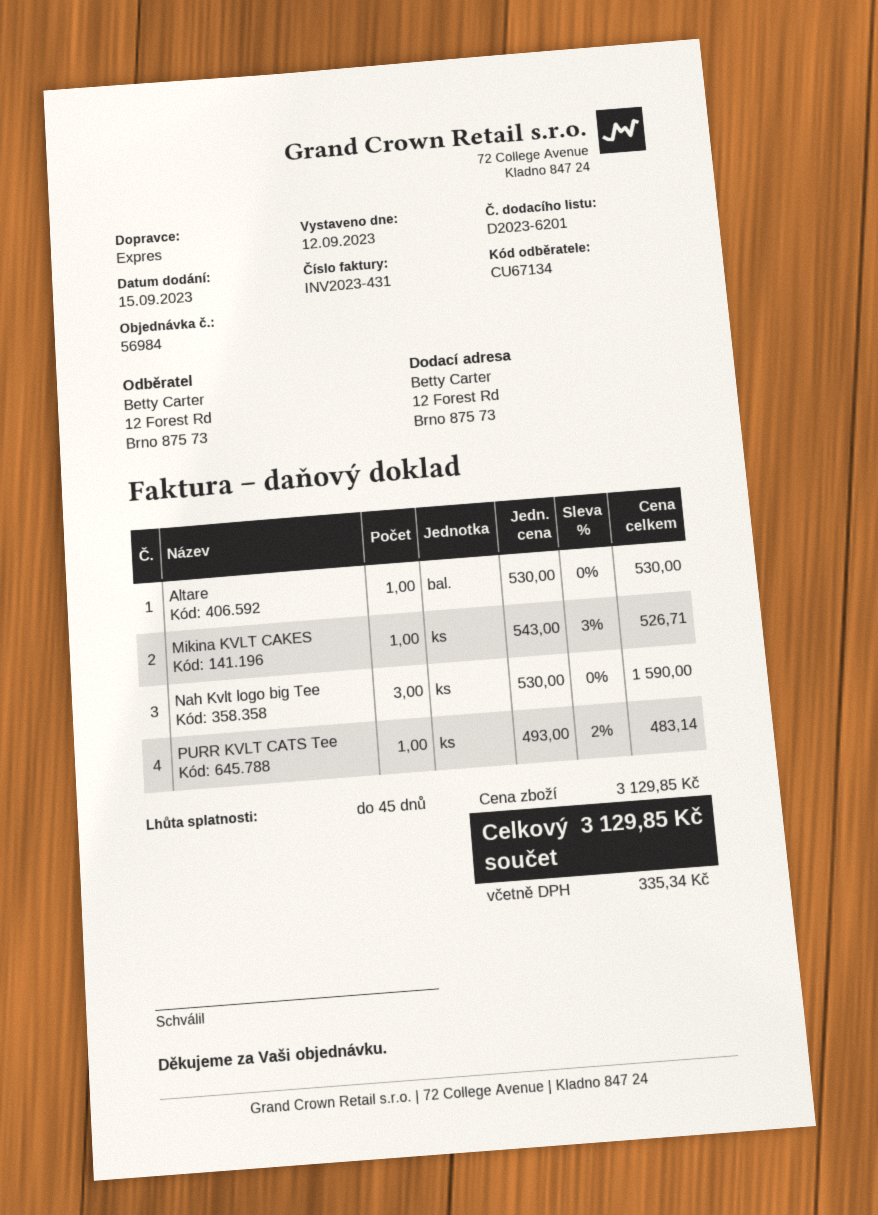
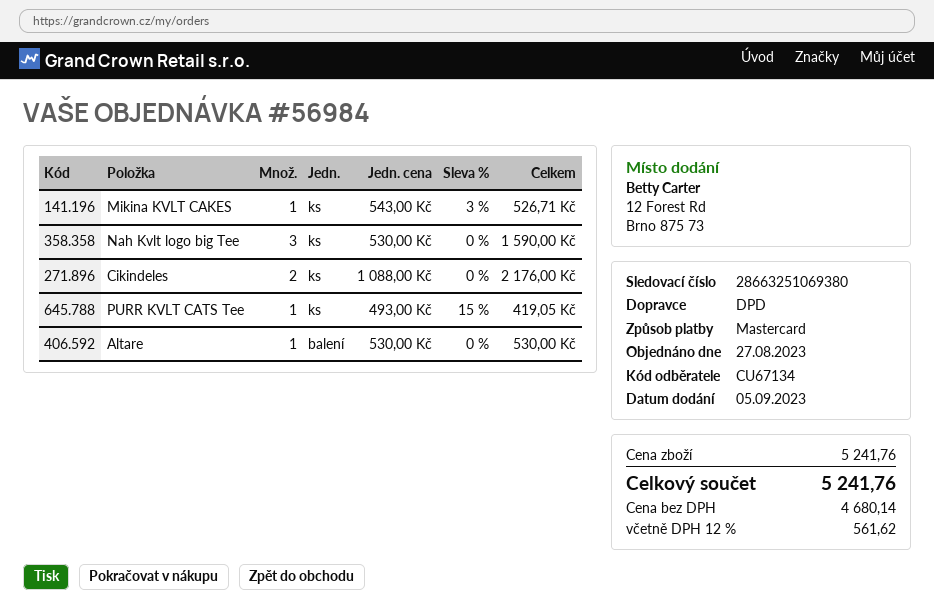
delivery date: 2023-09-15 -> 2023-09-05
shipping method: express -> DPD
PURR KVLT CATS Tee: 1 x 493.00 - 2% = 483.14 -> 1 x 493.00 - 15% = 419.05
Cikindeles: none -> 2 x 1088.00 = 2176.00
subtotal: 3129.85 -> 5241.76
tax: 335.34 -> 561.62
total: 3129.85 -> 5241.76

